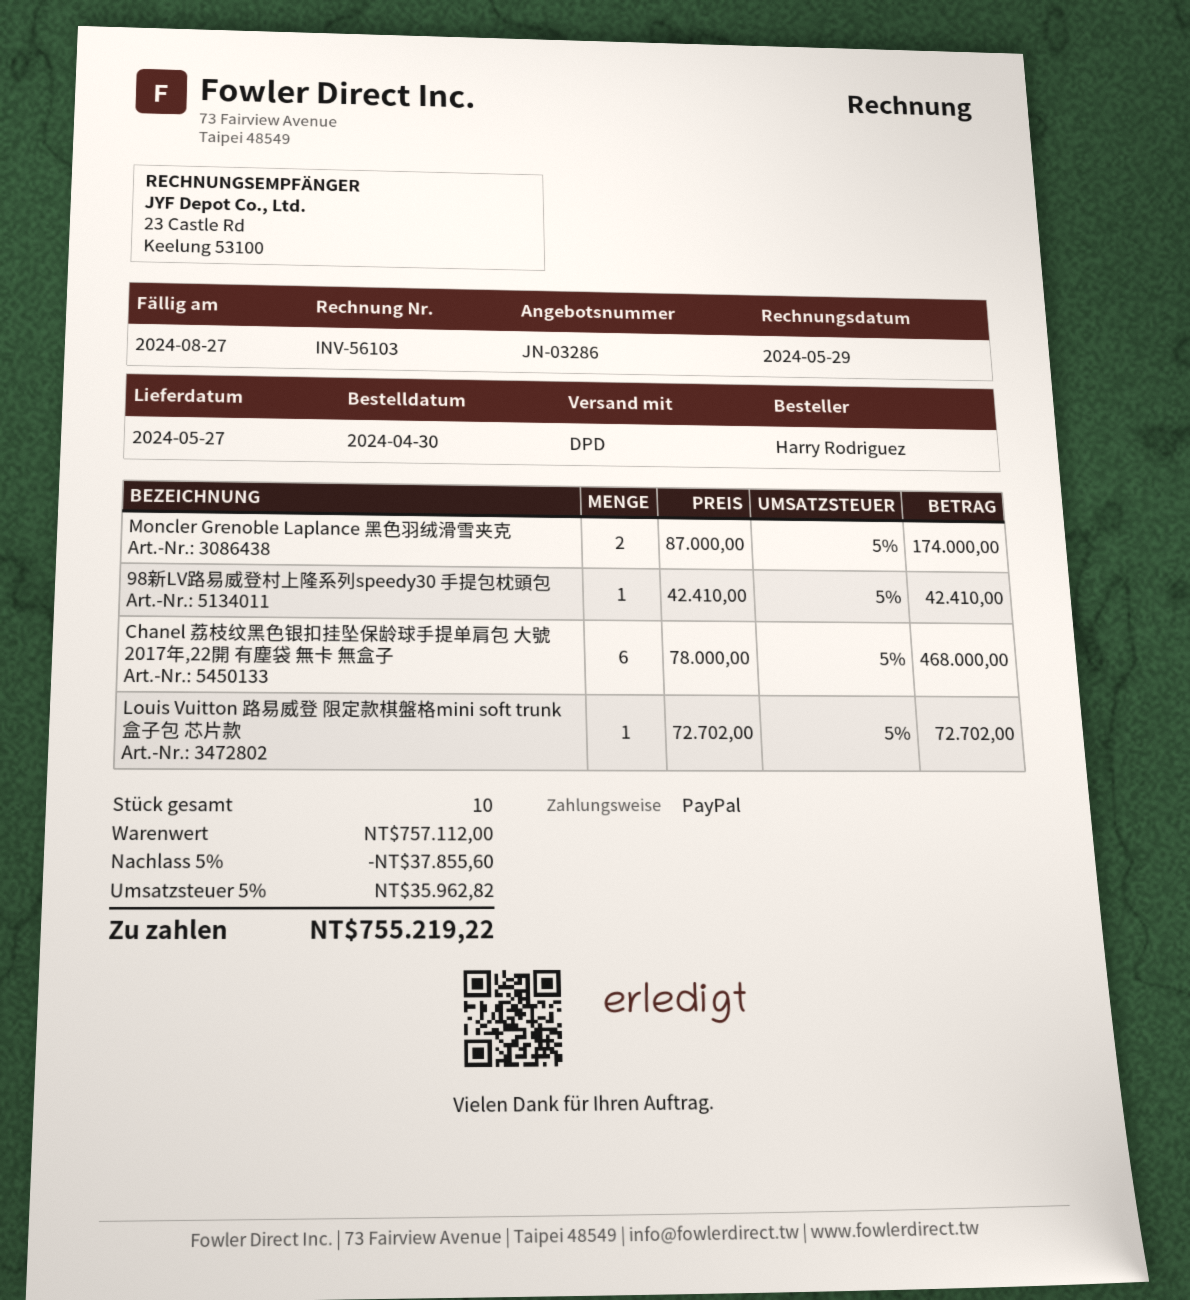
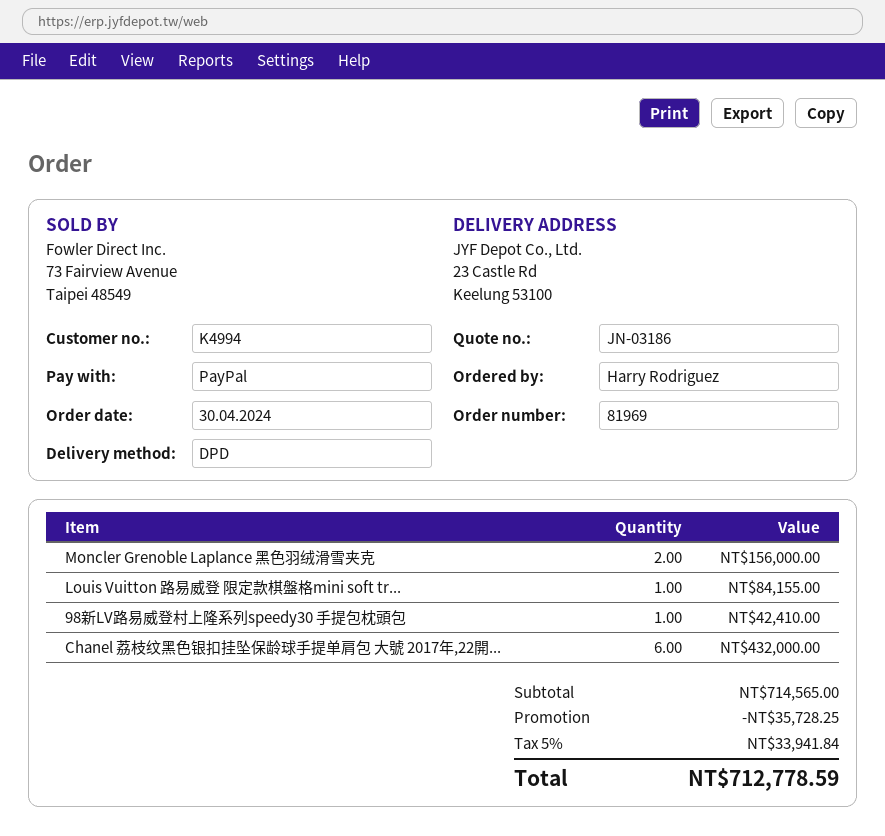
quote number: JN-03286 -> JN-03186
Moncler Grenoble Laplance 黑色羽绒滑雪夹克: 2 for 174000.00 -> 2 for 156000.00
Chanel 荔枝纹黑色银扣挂坠保龄球手提单肩包 大號 2017年,22開 有塵袋 無卡 無盒子: 6 for 468000.00 -> 6 for 432000.00
Louis Vuitton 路易威登 限定款棋盤格mini soft trunk 盒子包 芯片款: 1 for 72702.00 -> 1 for 84155.00
subtotal: 757112.00 -> 714565.00
discount: 37855.60 -> 35728.25
tax: 5% = 35962.82 -> 5% = 33941.84
total: 755219.22 -> 712778.59

